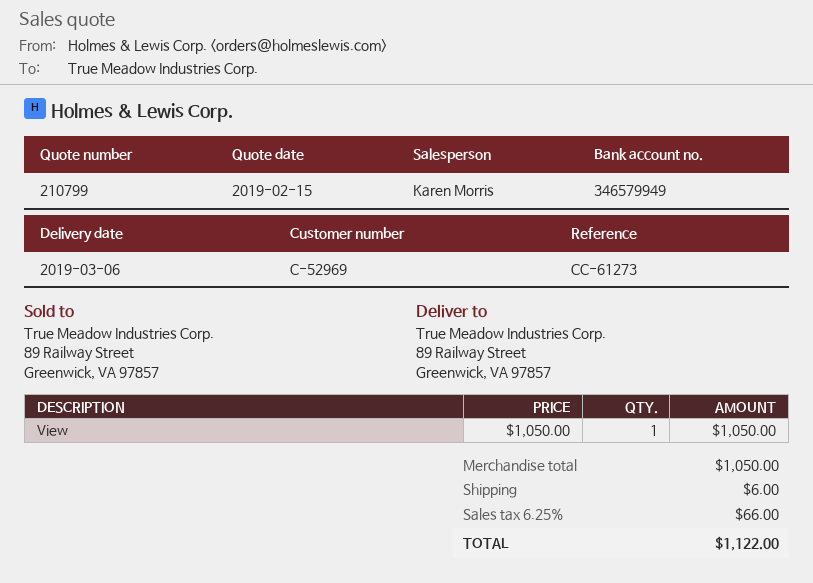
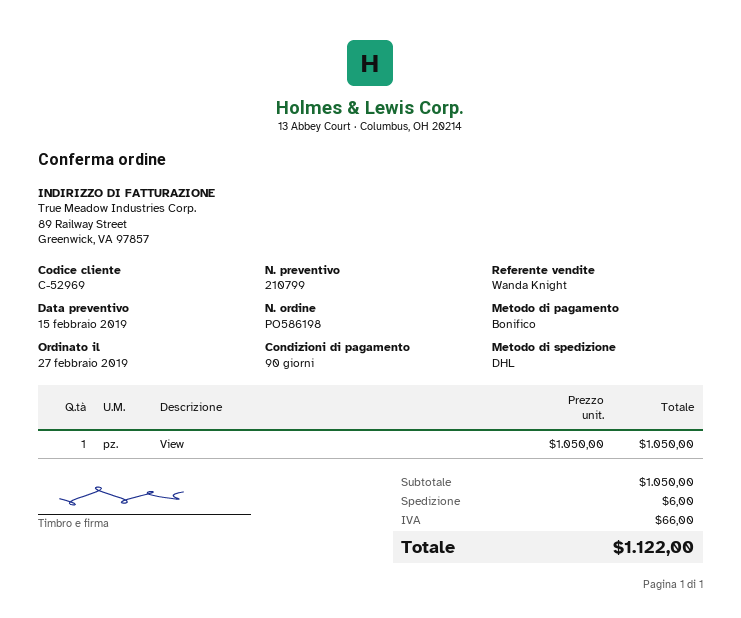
sales rep: Karen Morris -> Wanda Knight

